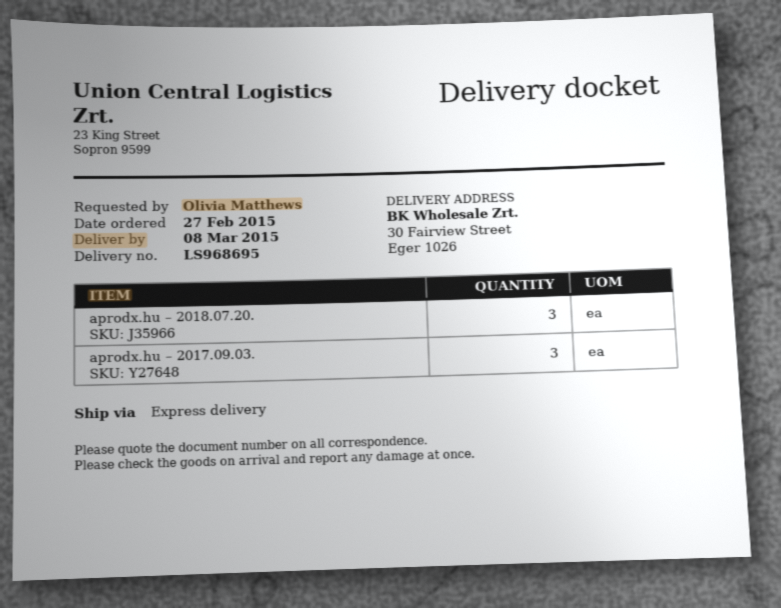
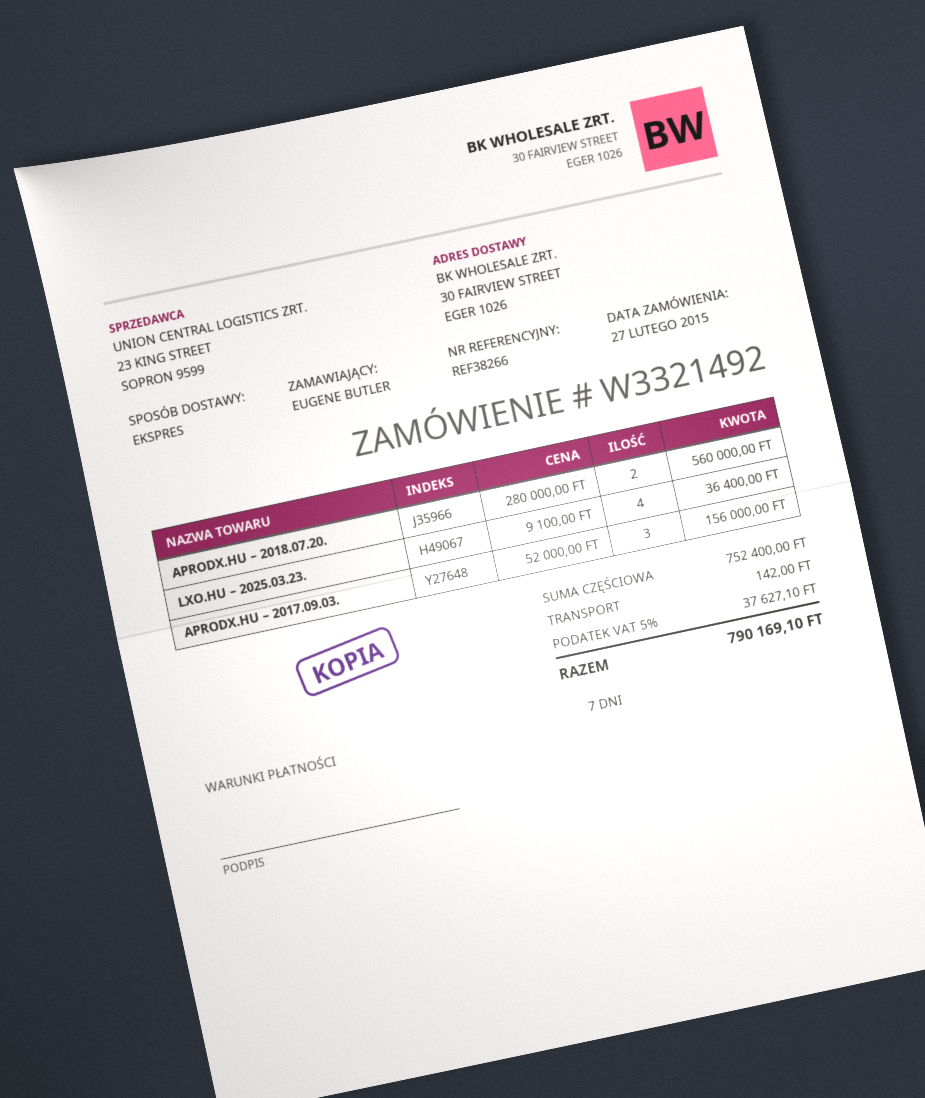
ordered by: Olivia Matthews -> EUGENE BUTLER
aprodx.hu – 2018.07.20.: 3 -> 2
LXO.HU – 2025.03.23.: none -> 4

